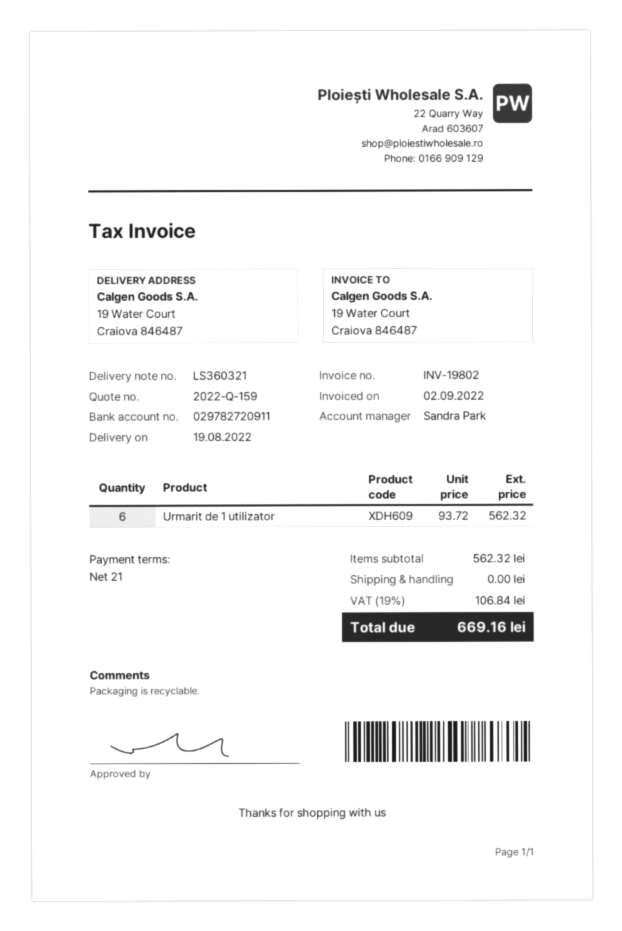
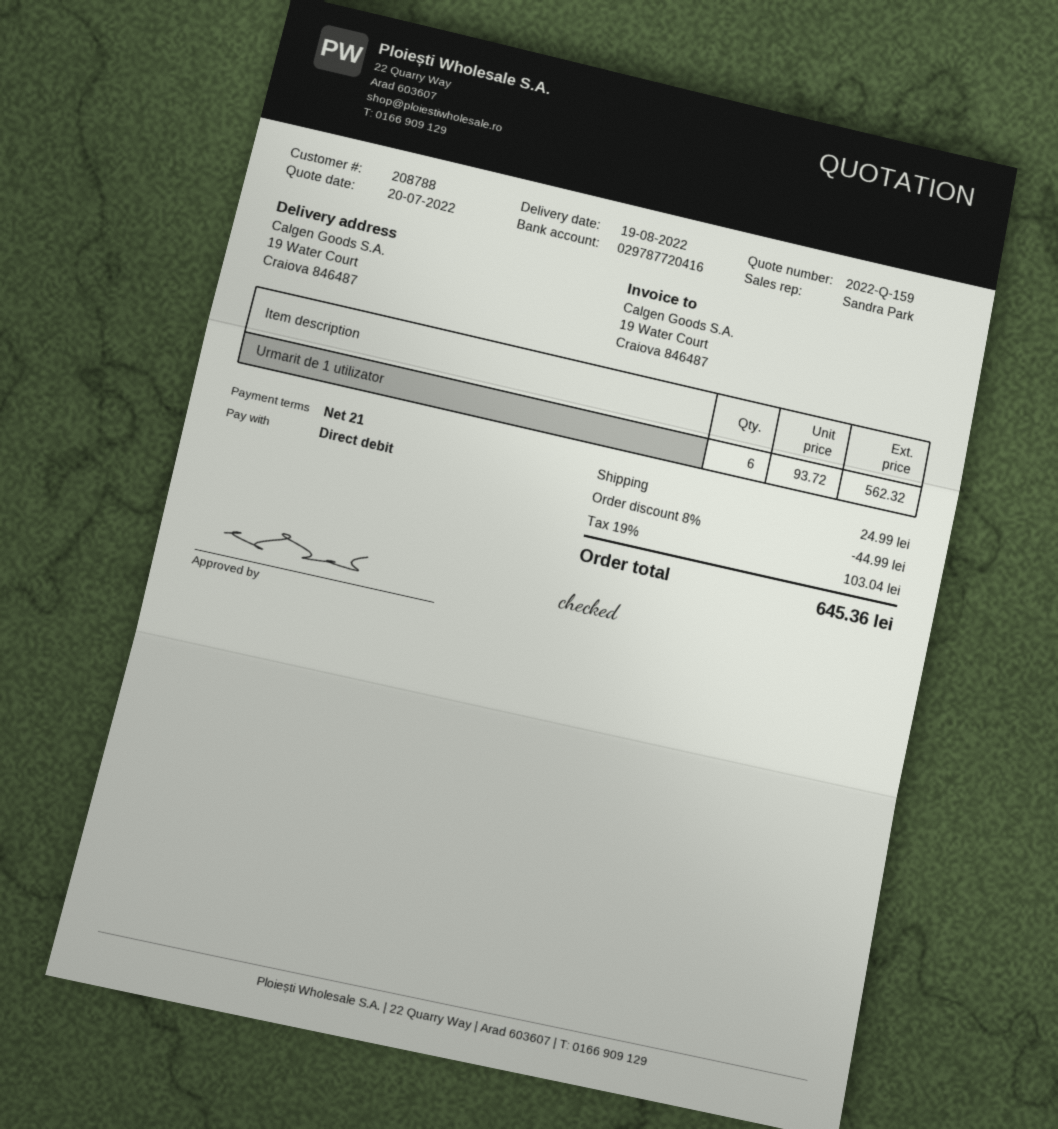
bank account: 029782720911 -> 029787720416
discount: none -> 8% = 44.99
shipping: 0.00 -> 24.99
tax: 19% = 106.84 -> 19% = 103.04
total: 669.16 -> 645.36

